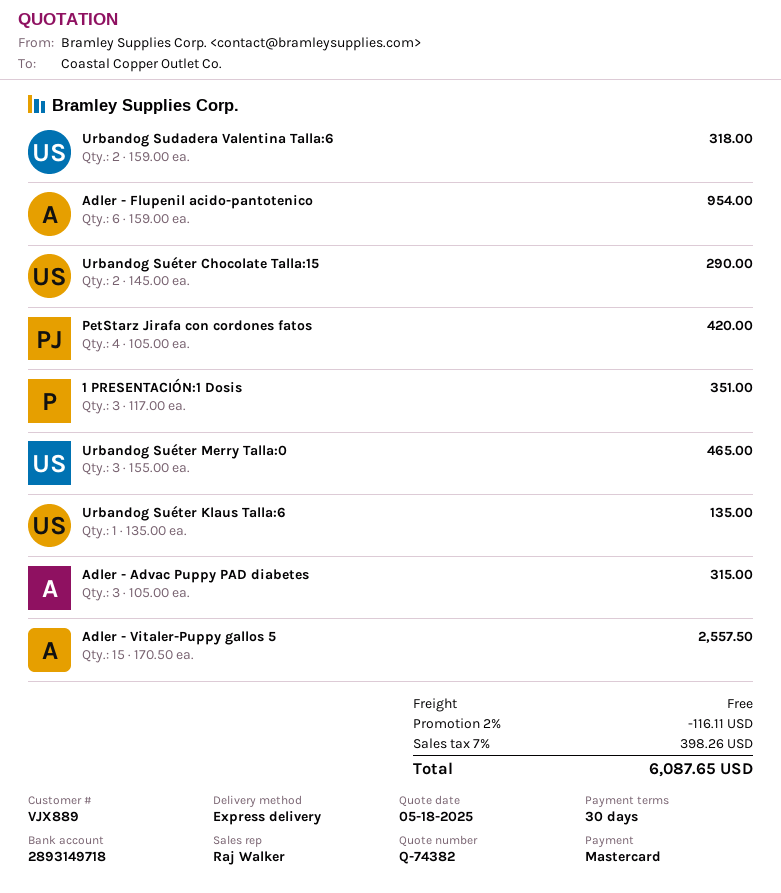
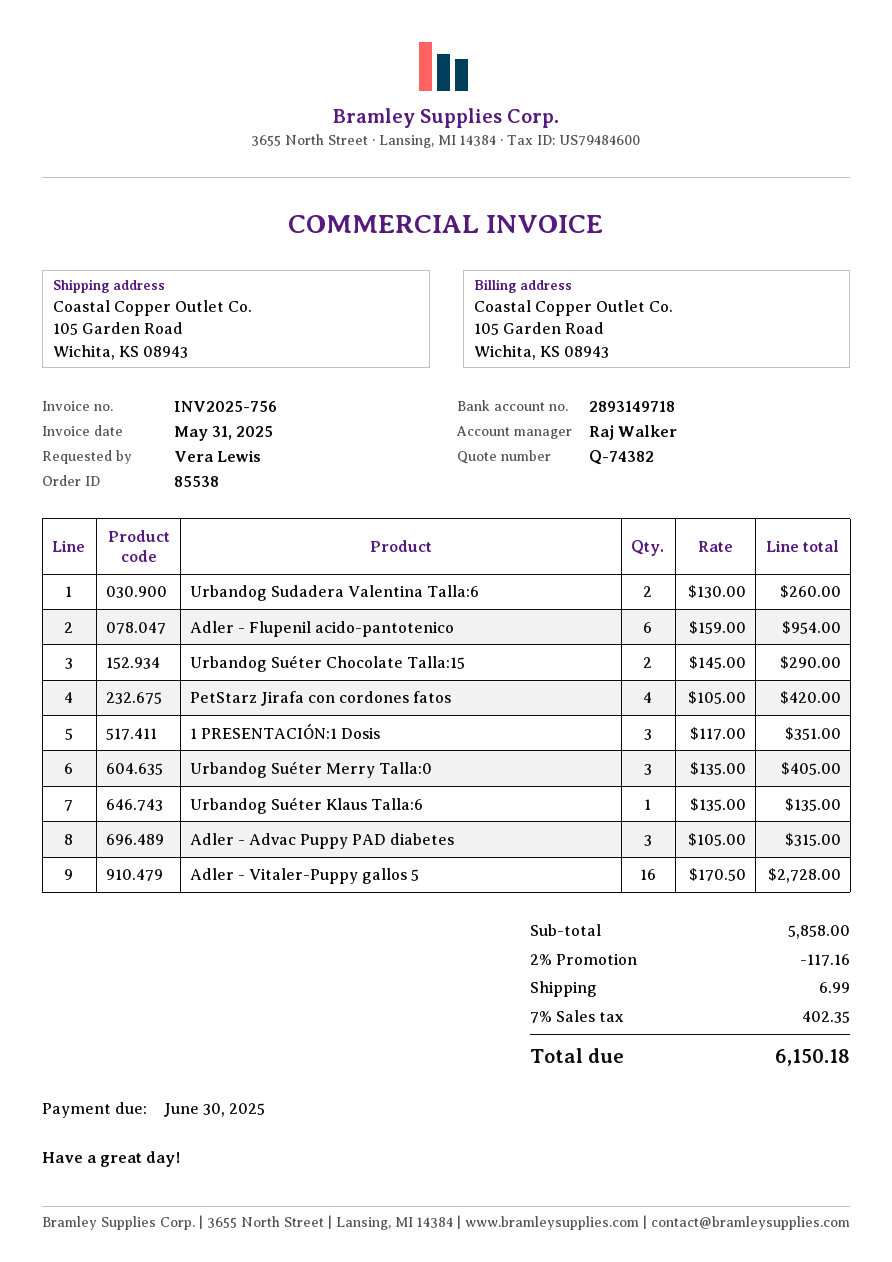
Urbandog Sudadera Valentina Talla:6: 2 x 159.00 = 318.00 -> 2 x 130.00 = 260.00
Urbandog Suéter Merry Talla:0: 3 x 155.00 = 465.00 -> 3 x 135.00 = 405.00
Adler - Vitaler-Puppy gallos 5: 15 x 170.50 = 2557.50 -> 16 x 170.50 = 2728.00
discount: 2% = 116.11 -> 2% = 117.16
shipping: 0.00 -> 6.99
tax: 7% = 398.26 -> 7% = 402.35
total: 6087.65 -> 6150.18

